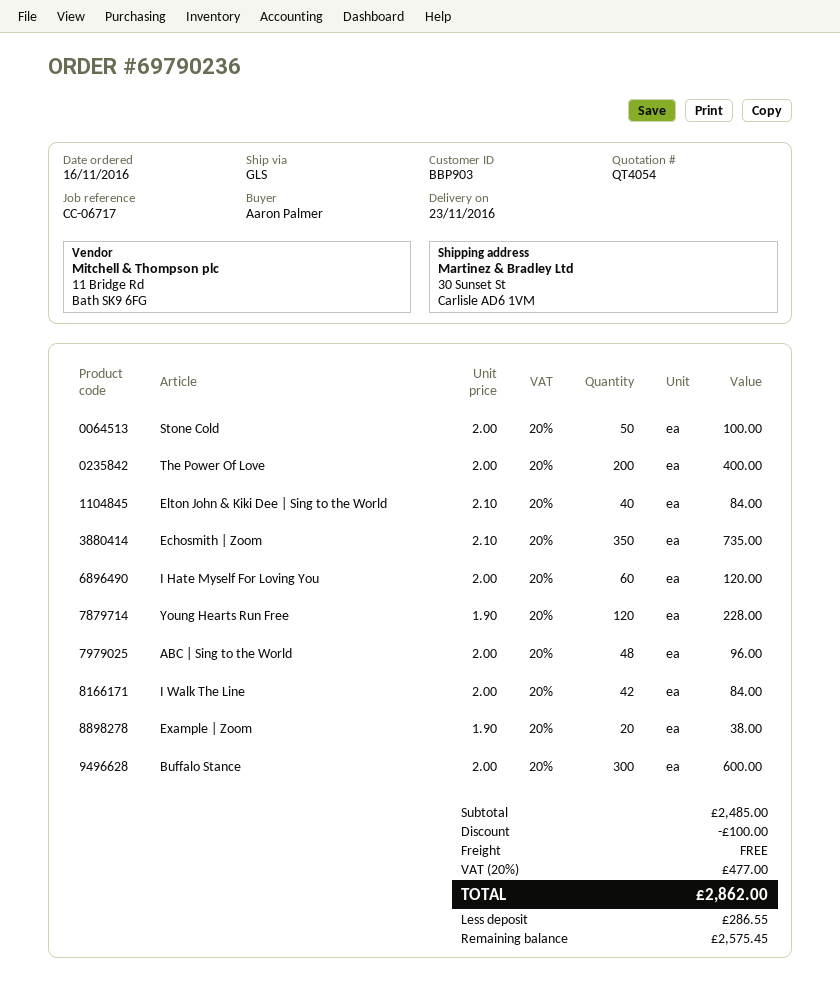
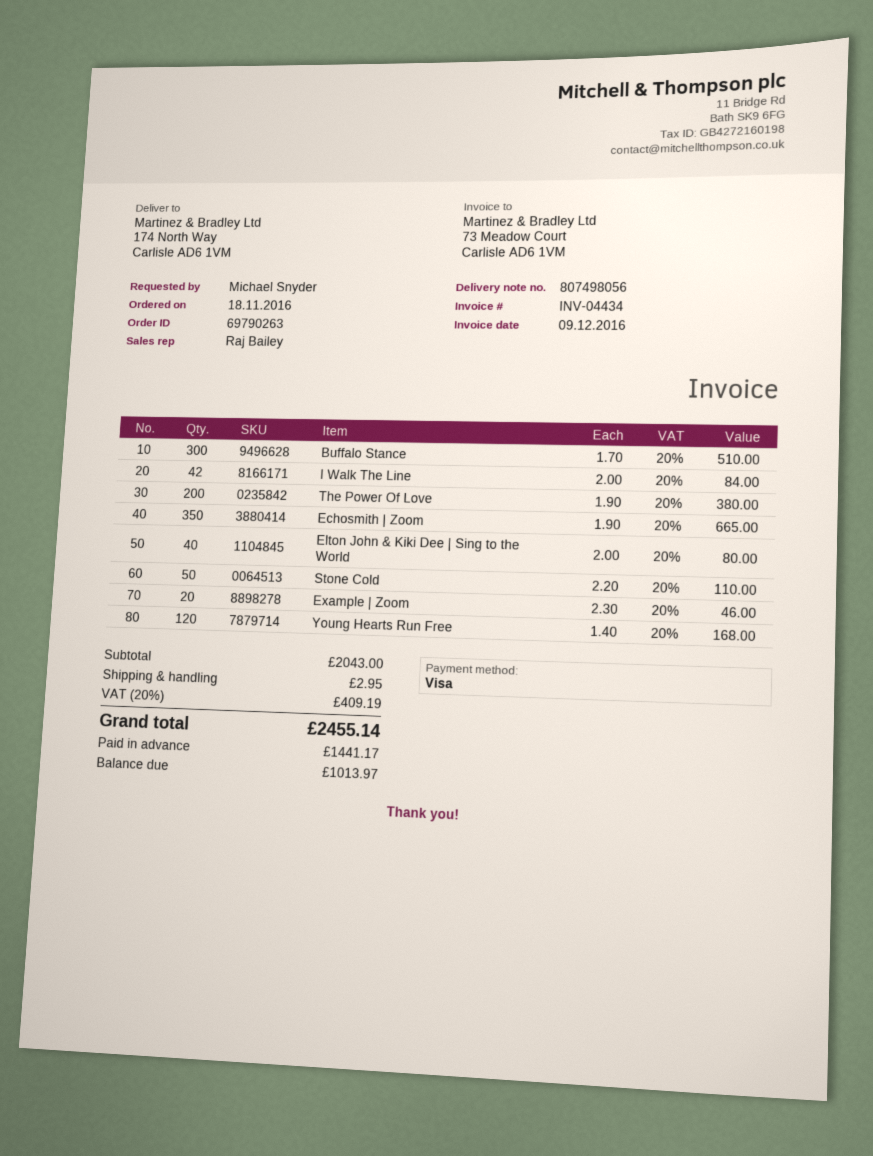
order number: 69790236 -> 69790263
order date: 2016-11-16 -> 2016-11-18
ordered by: Aaron Palmer -> Michael Snyder
ship to: 30 Sunset St, Carlisle AD6 1VM -> 174 North Way, Carlisle AD6 1VM
Stone Cold: 50 x 2.00 = 100.00 -> 50 x 2.20 = 110.00
The Power Of Love: 200 x 2.00 = 400.00 -> 200 x 1.90 = 380.00
Elton John & Kiki Dee | Sing to the World: 40 x 2.10 = 84.00 -> 40 x 2.00 = 80.00
Echosmith | Zoom: 350 x 2.10 = 735.00 -> 350 x 1.90 = 665.00
I Hate Myself For Loving You: 60 x 2.00 = 120.00 -> none
Young Hearts Run Free: 120 x 1.90 = 228.00 -> 120 x 1.40 = 168.00
ABC | Sing to the World: 48 x 2.00 = 96.00 -> none
Example | Zoom: 20 x 1.90 = 38.00 -> 20 x 2.30 = 46.00
Buffalo Stance: 300 x 2.00 = 600.00 -> 300 x 1.70 = 510.00
subtotal: 2485.00 -> 2043.00
discount: 100.00 -> none
shipping: 0.00 -> 2.95
tax: 20% = 477.00 -> 20% = 409.19
total: 2862.00 -> 2455.14
deposit: 286.55 -> 1441.17
balance: 2575.45 -> 1013.97

